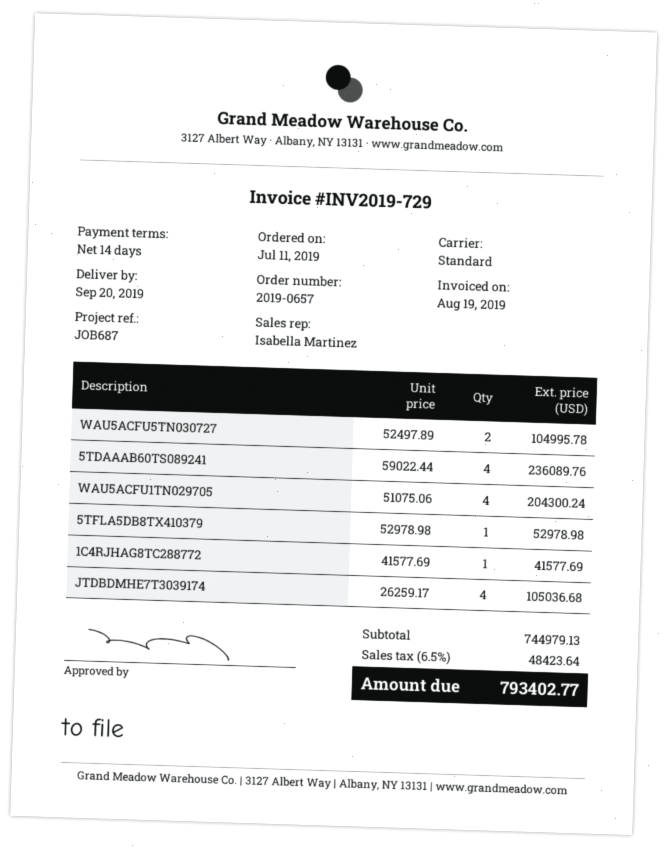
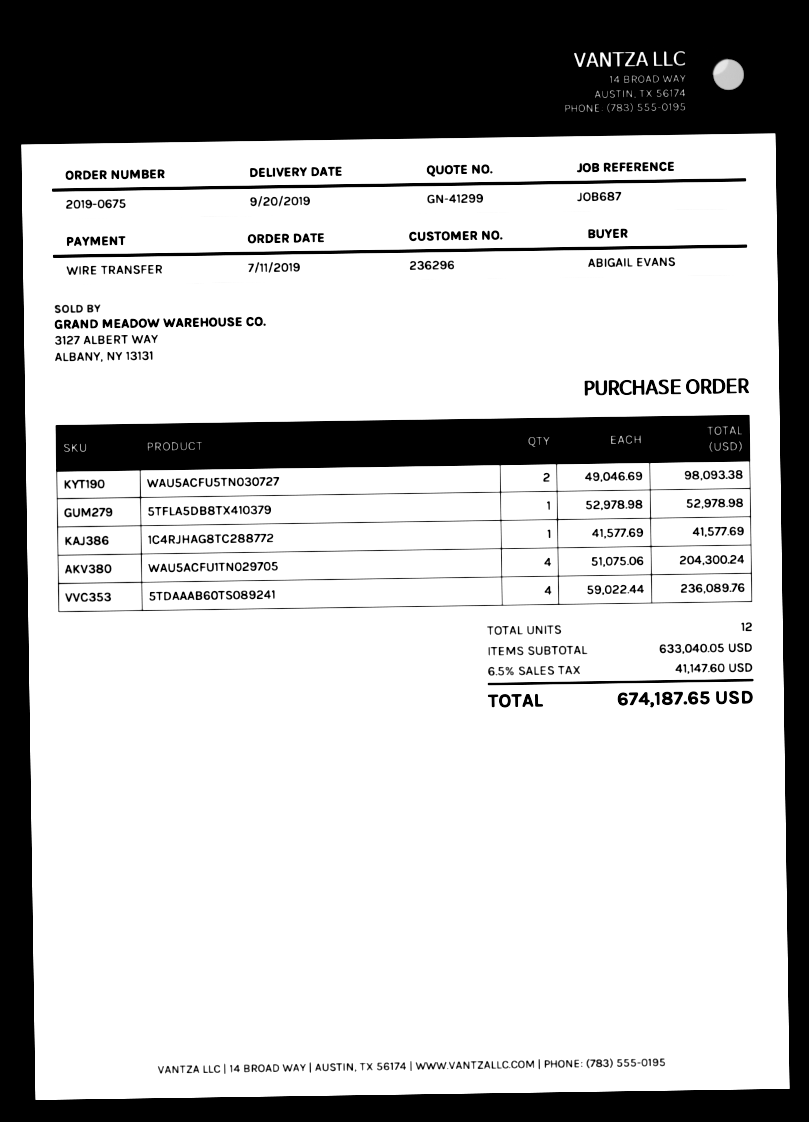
order number: 2019-0657 -> 2019-0675
WAU5ACFU5TN030727: 2 x 52497.89 = 104995.78 -> 2 x 49046.69 = 98093.38
JTDBDMHE7T3039174: 4 x 26259.17 = 105036.68 -> none
subtotal: 744979.13 -> 633040.05
tax: 6.5% = 48423.64 -> 6.5% = 41147.60
total: 793402.77 -> 674187.65

